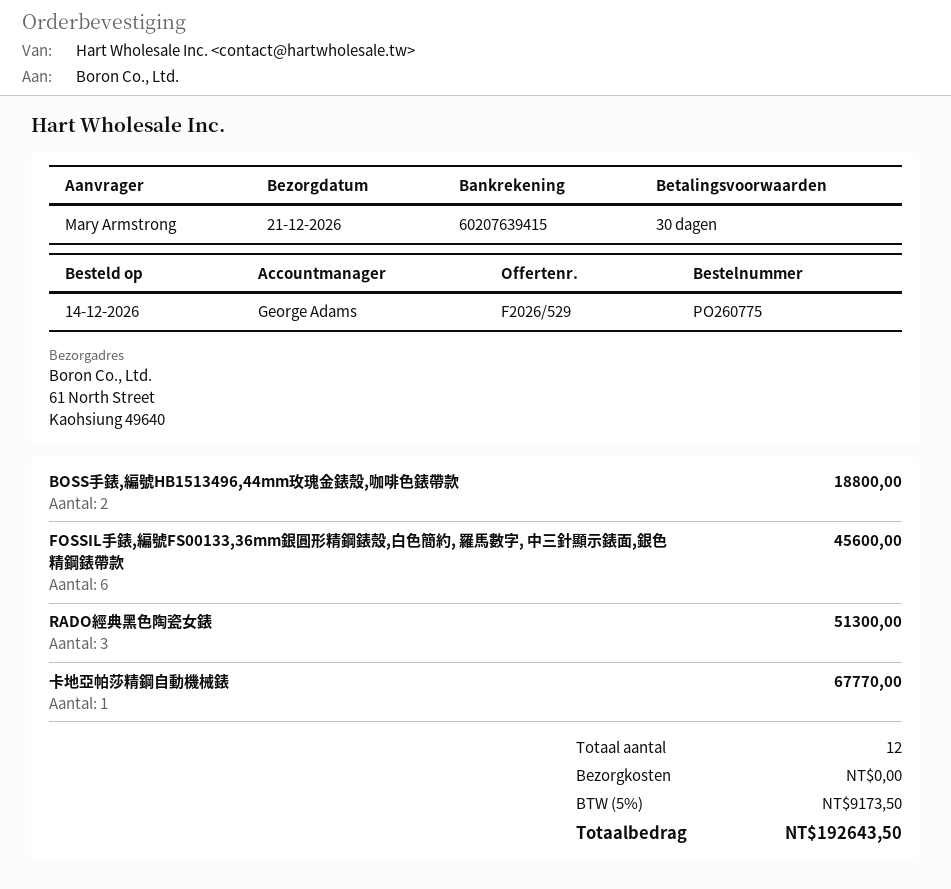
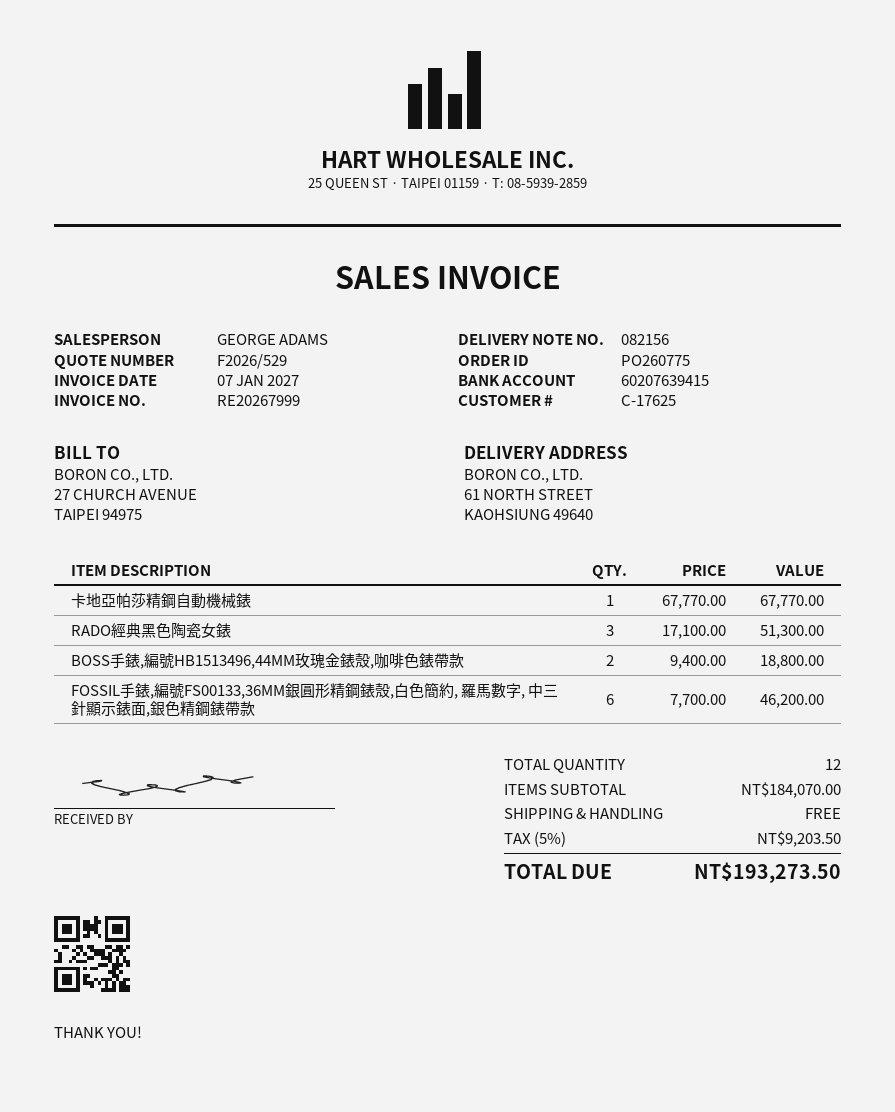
FOSSIL手錶,編號FS00133,36mm銀圓形精鋼錶殼,白色簡約, 羅馬數字, 中三針顯示錶面,銀色精鋼錶帶款: 6 for 45600.00 -> 6 for 46200.00
tax: 5% = 9173.50 -> 5% = 9203.50
total: 192643.50 -> 193273.50

